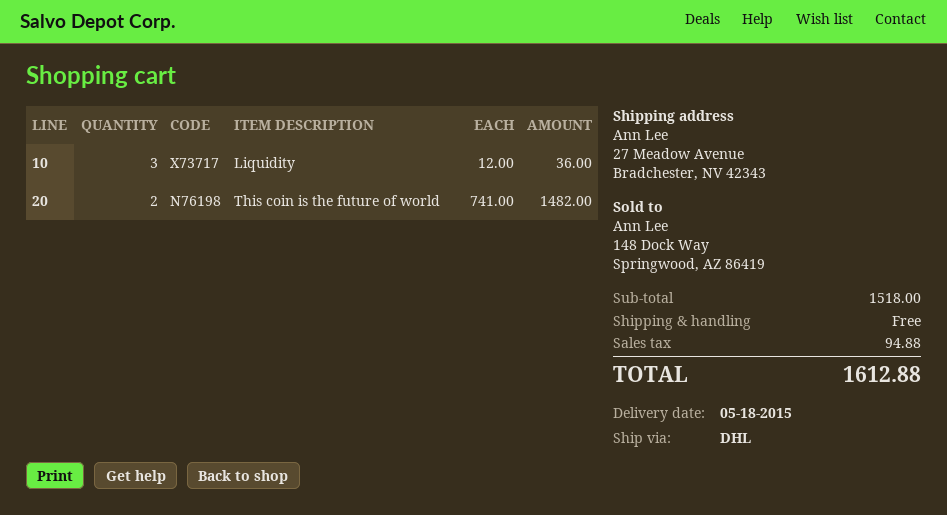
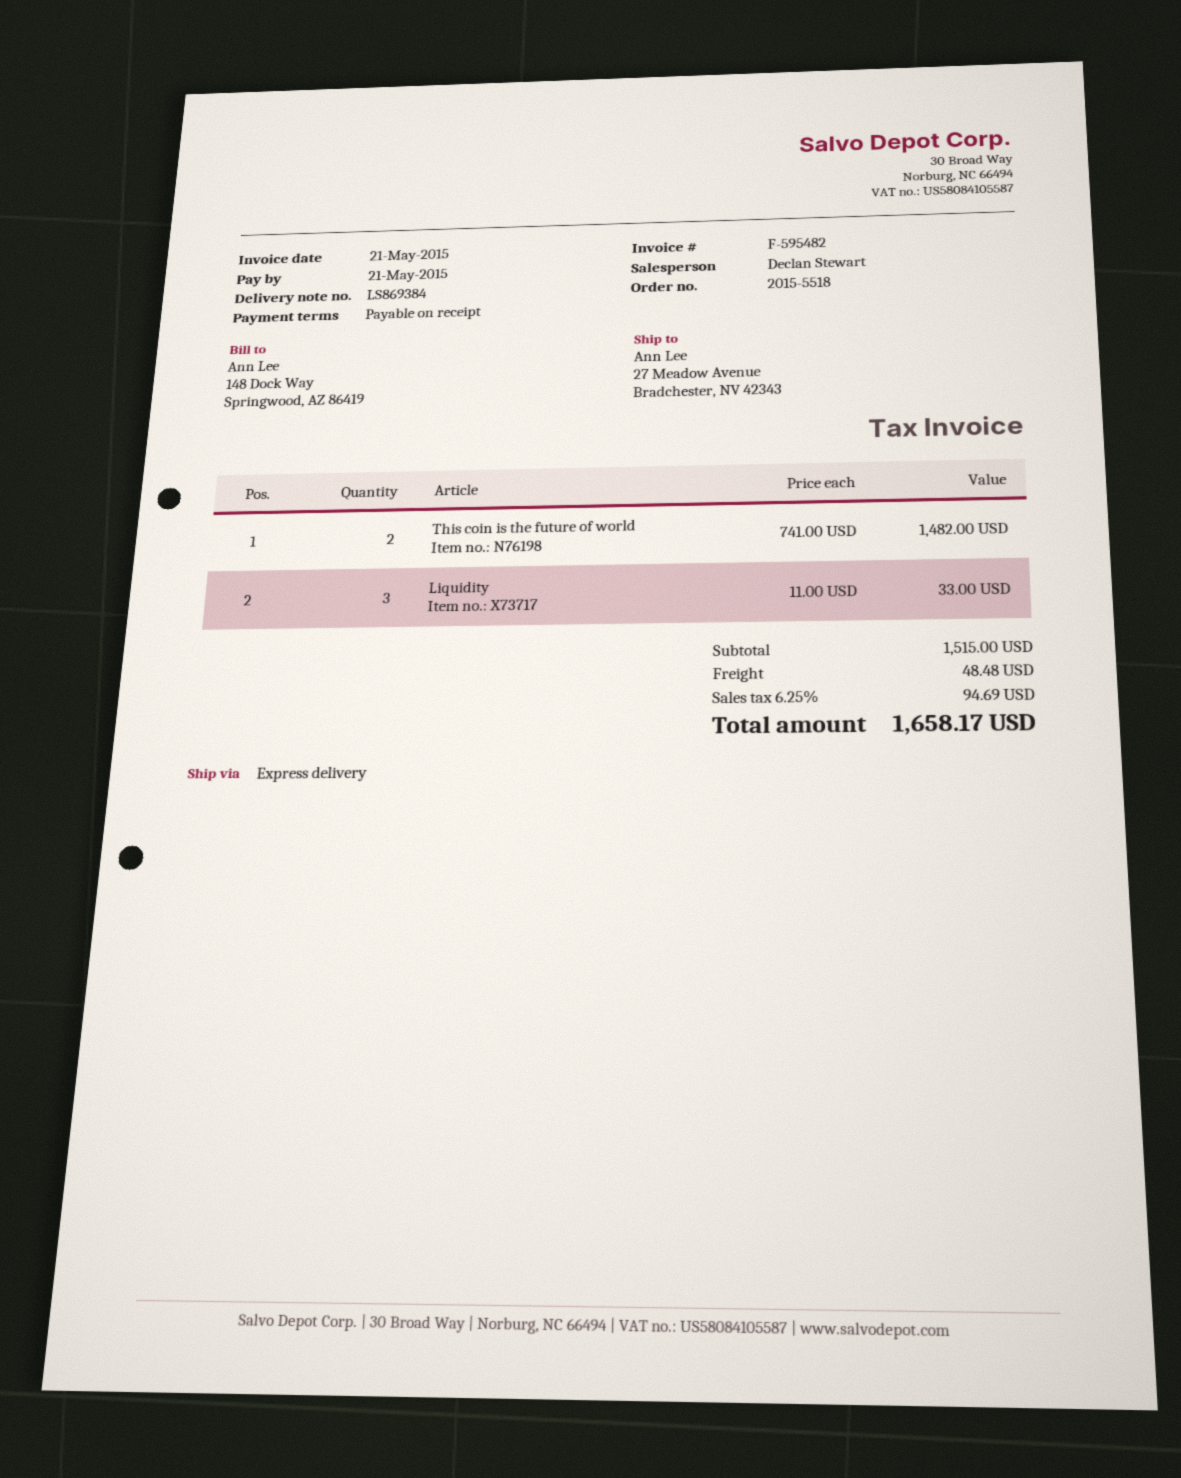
shipping method: DHL -> express
Liquidity: 3 x 12.00 = 36.00 -> 3 x 11.00 = 33.00
subtotal: 1518.00 -> 1515.00
shipping: 0.00 -> 48.48
tax: 94.88 -> 94.69
total: 1612.88 -> 1658.17

